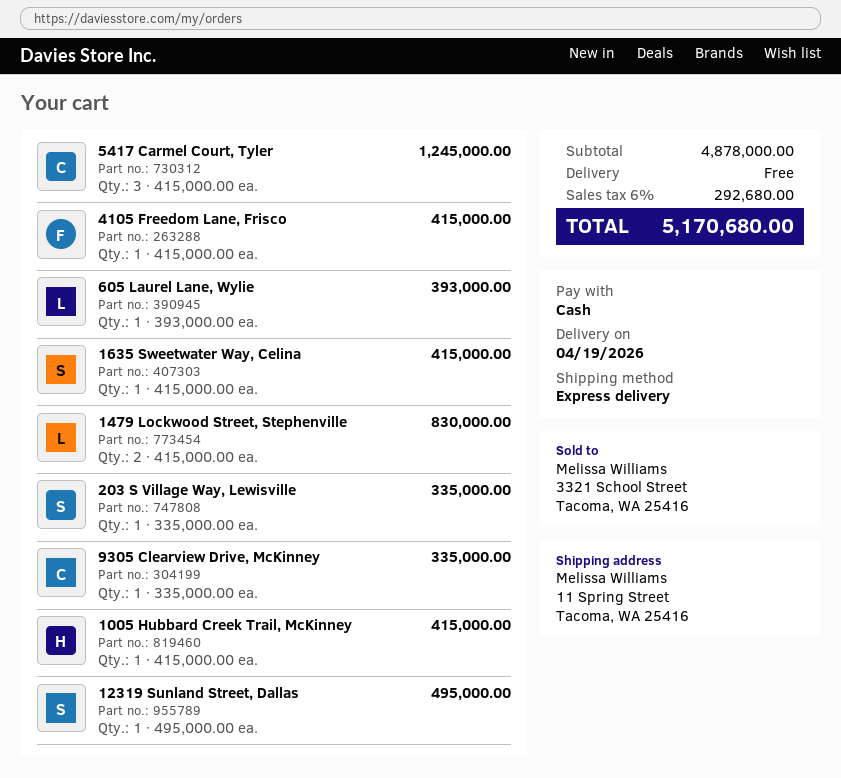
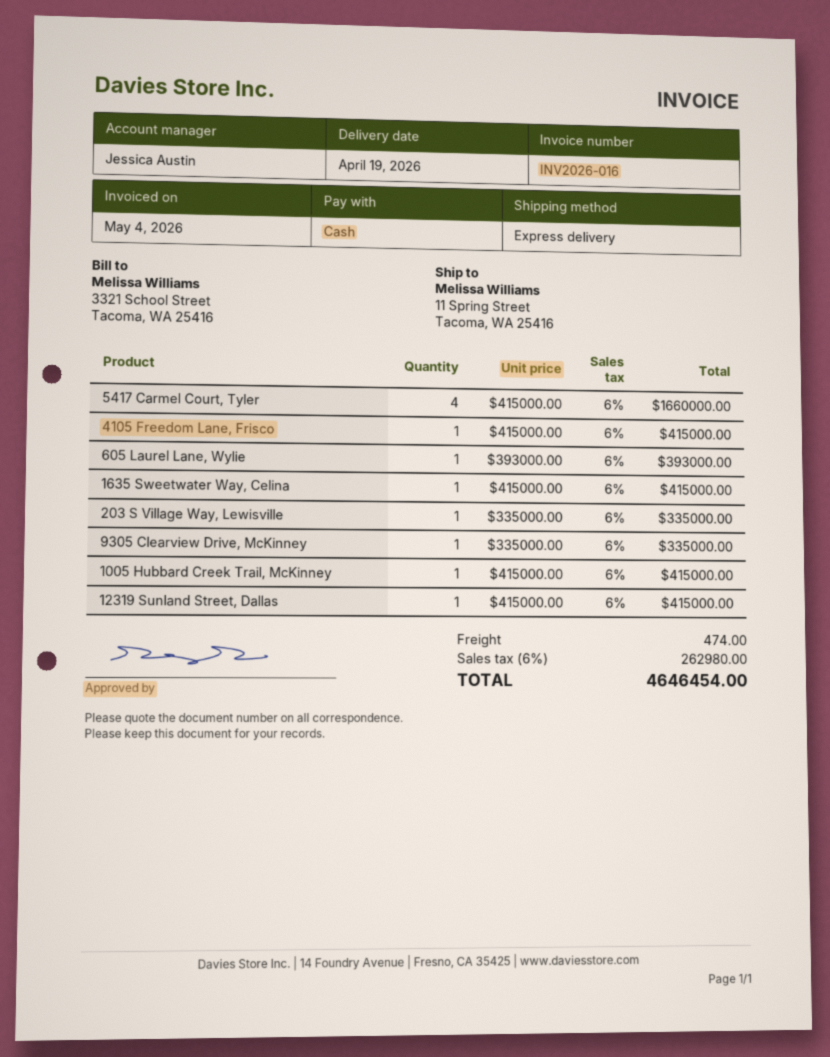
5417 Carmel Court, Tyler: 3 x 415000.00 = 1245000.00 -> 4 x 415000.00 = 1660000.00
1479 Lockwood Street, Stephenville: 2 x 415000.00 = 830000.00 -> none
12319 Sunland Street, Dallas: 1 x 495000.00 = 495000.00 -> 1 x 415000.00 = 415000.00
shipping: 0.00 -> 474.00
tax: 6% = 292680.00 -> 6% = 262980.00
total: 5170680.00 -> 4646454.00

